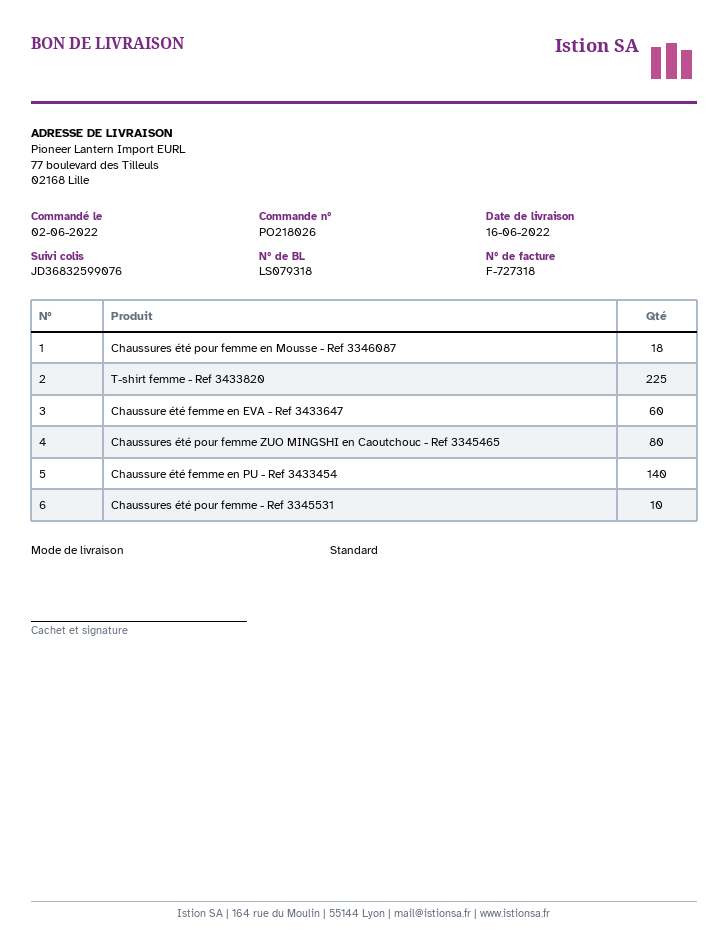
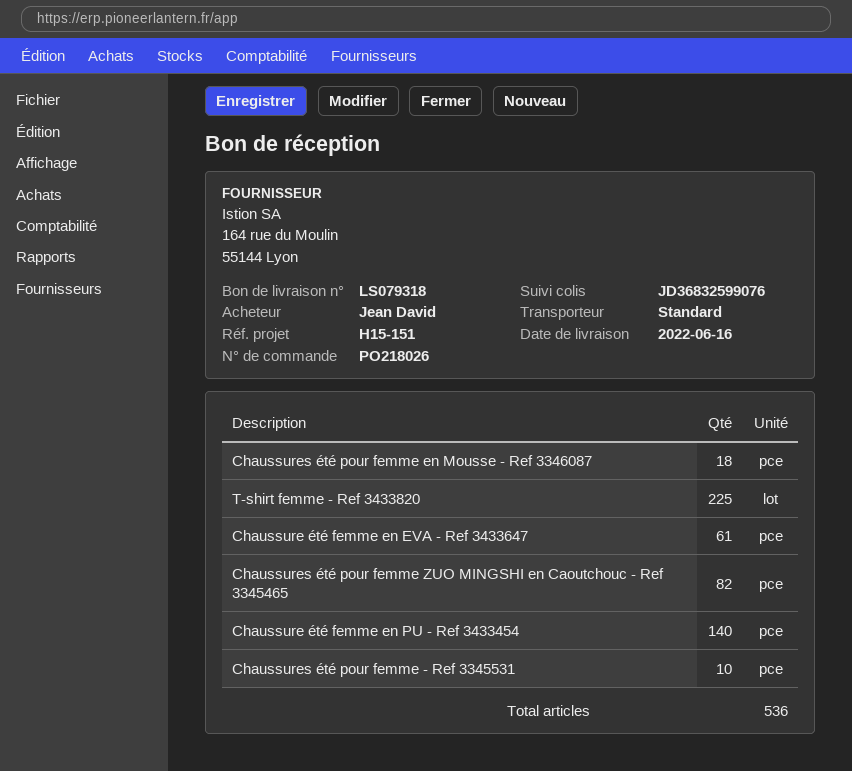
Chaussure été femme en EVA - Ref 3433647: 60 -> 61
Chaussures été pour femme ZUO MINGSHI en Caoutchouc - Ref 3345465: 80 -> 82

